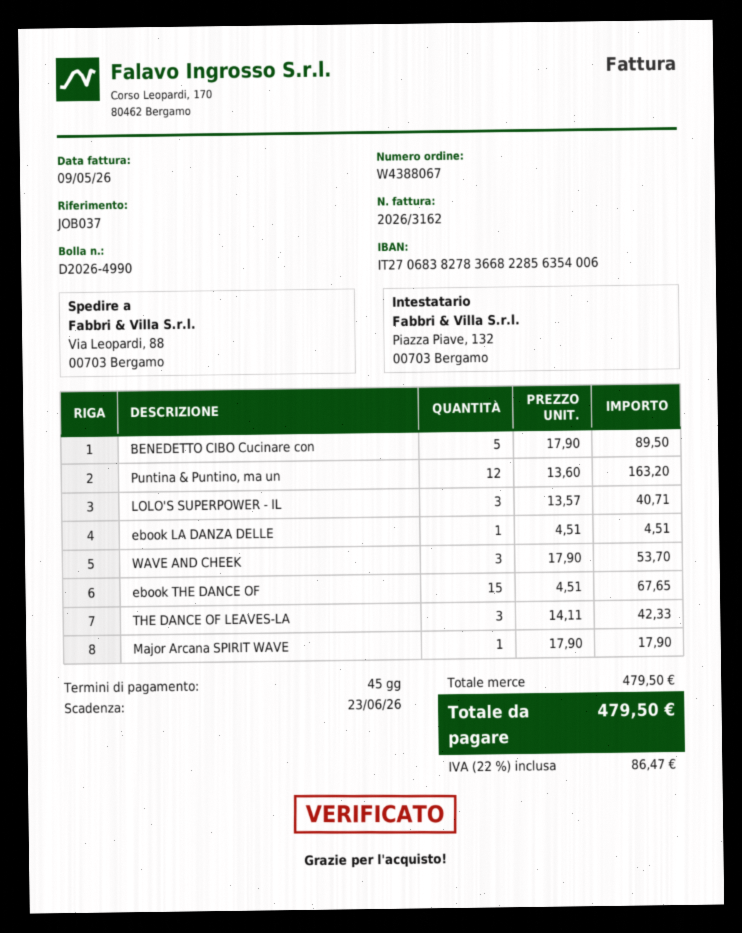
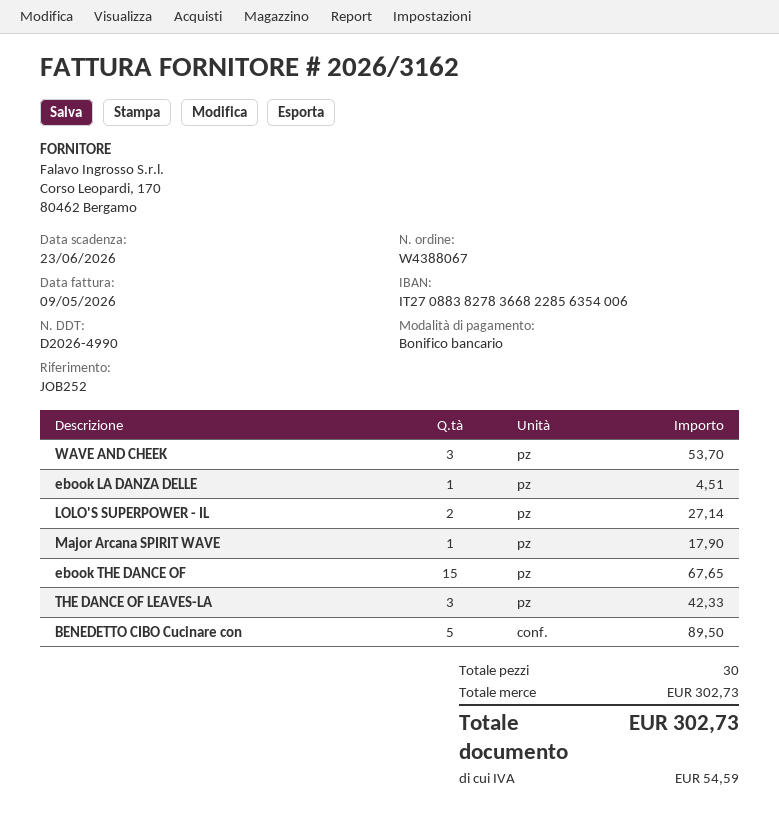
reference: JOB037 -> JOB252
bank account: IT2706838278366822856354006 -> IT2708838278366822856354006
Puntina & Puntino, ma un: 12 for 163.20 -> none
LOLO'S SUPERPOWER - IL: 3 for 40.71 -> 2 for 27.14
subtotal: 479.50 -> 302.73
tax: 86.47 -> 54.59
total: 479.50 -> 302.73

